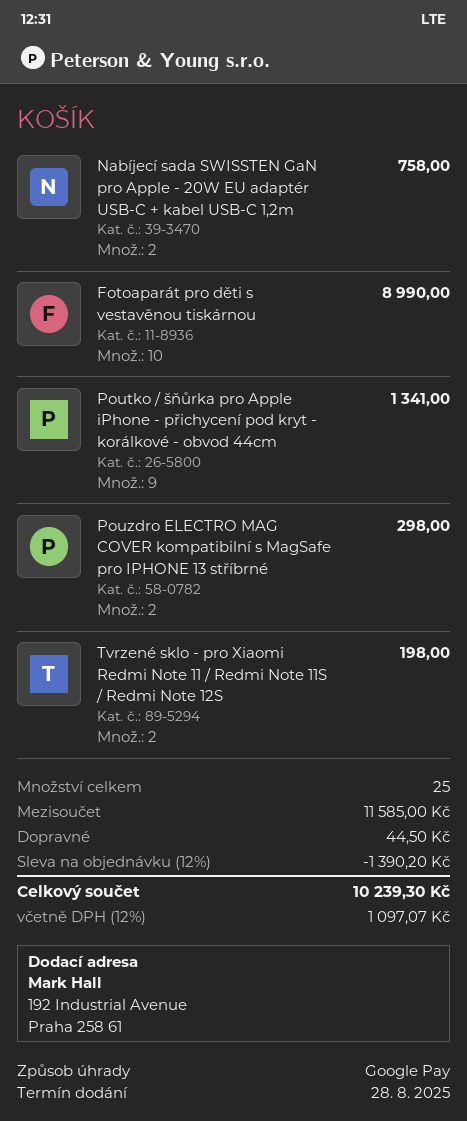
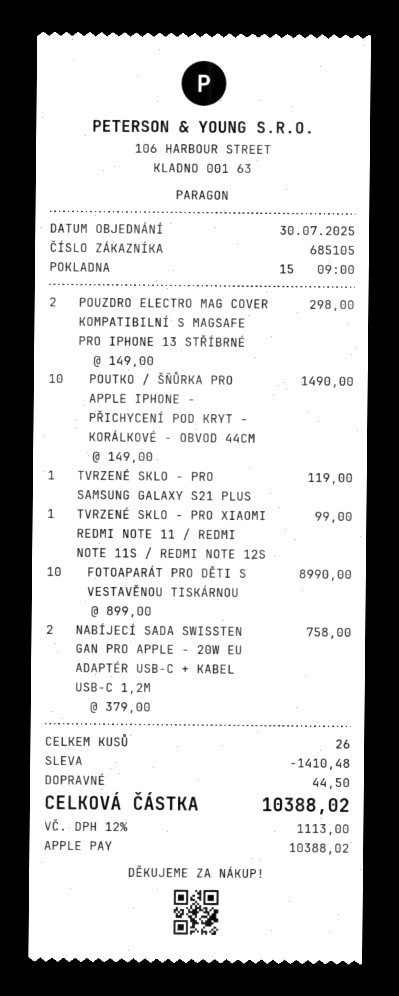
payment method: Google Pay -> Apple Pay
Poutko / šňůrka pro Apple iPhone - přichycení pod kryt - korálkové - obvod 44cm: 9 for 1341.00 -> 10 for 1490.00
Tvrzené sklo - pro Xiaomi Redmi Note 11 / Redmi Note 11S / Redmi Note 12S: 2 for 198.00 -> 1 for 99.00
TVRZENÉ SKLO - PRO SAMSUNG GALAXY S21 PLUS: none -> 1 for 119.00
total quantity: 25 -> 26
discount: 1390.20 -> 1410.48
tax: 12% = 1097.07 -> 12% = 1113.00
total: 10239.30 -> 10388.02

